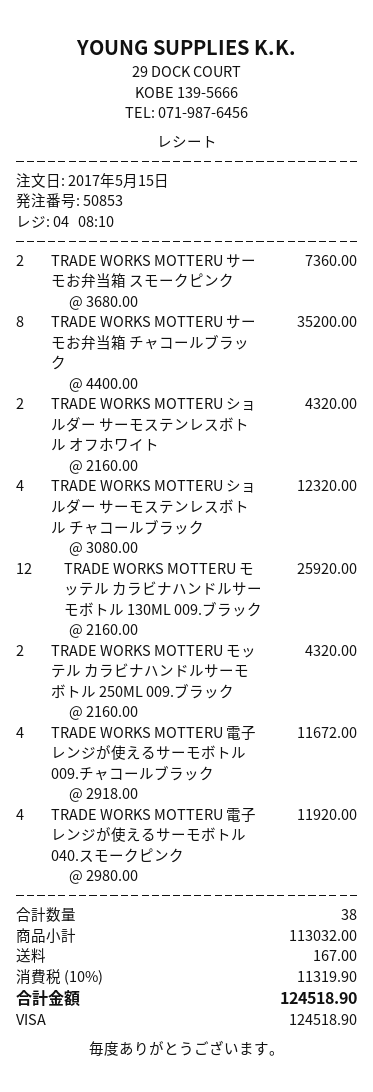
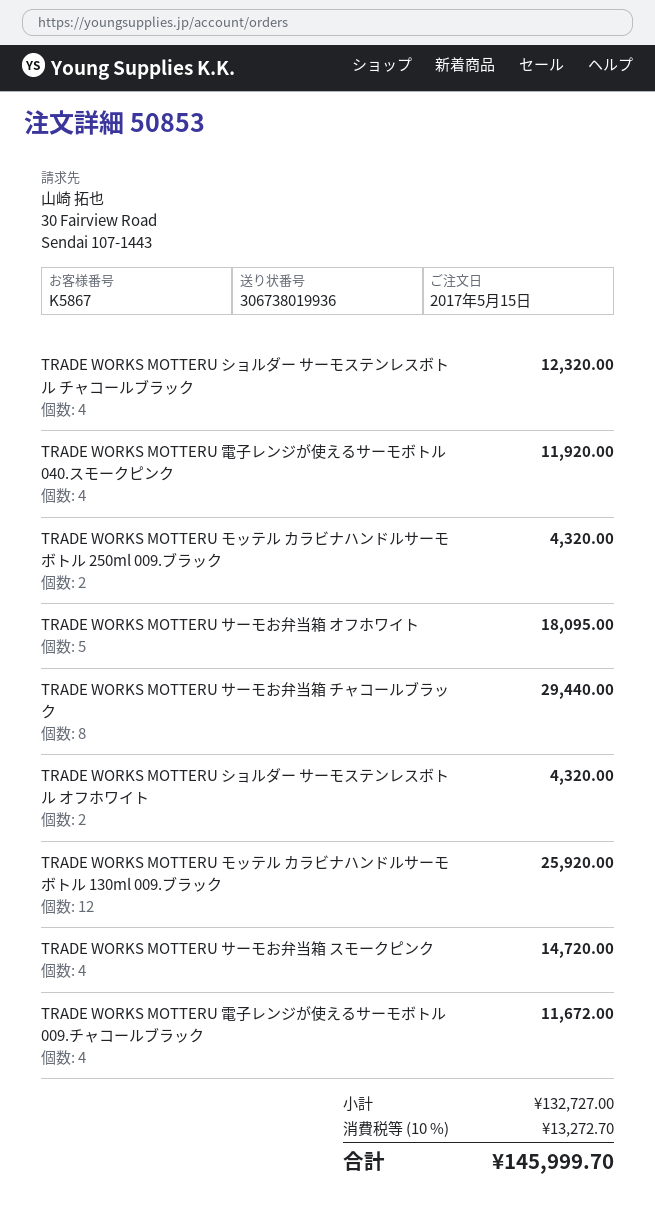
TRADE WORKS MOTTERU サーモお弁当箱 スモークピンク: 2 for 7360.00 -> 4 for 14720.00
TRADE WORKS MOTTERU サーモお弁当箱 チャコールブラック: 8 for 35200.00 -> 8 for 29440.00
TRADE WORKS MOTTERU サーモお弁当箱 オフホワイト: none -> 5 for 18095.00
subtotal: 113032.00 -> 132727.00
shipping: 167.00 -> none
tax: 10% = 11319.90 -> 10% = 13272.70
total: 124518.90 -> 145999.70

